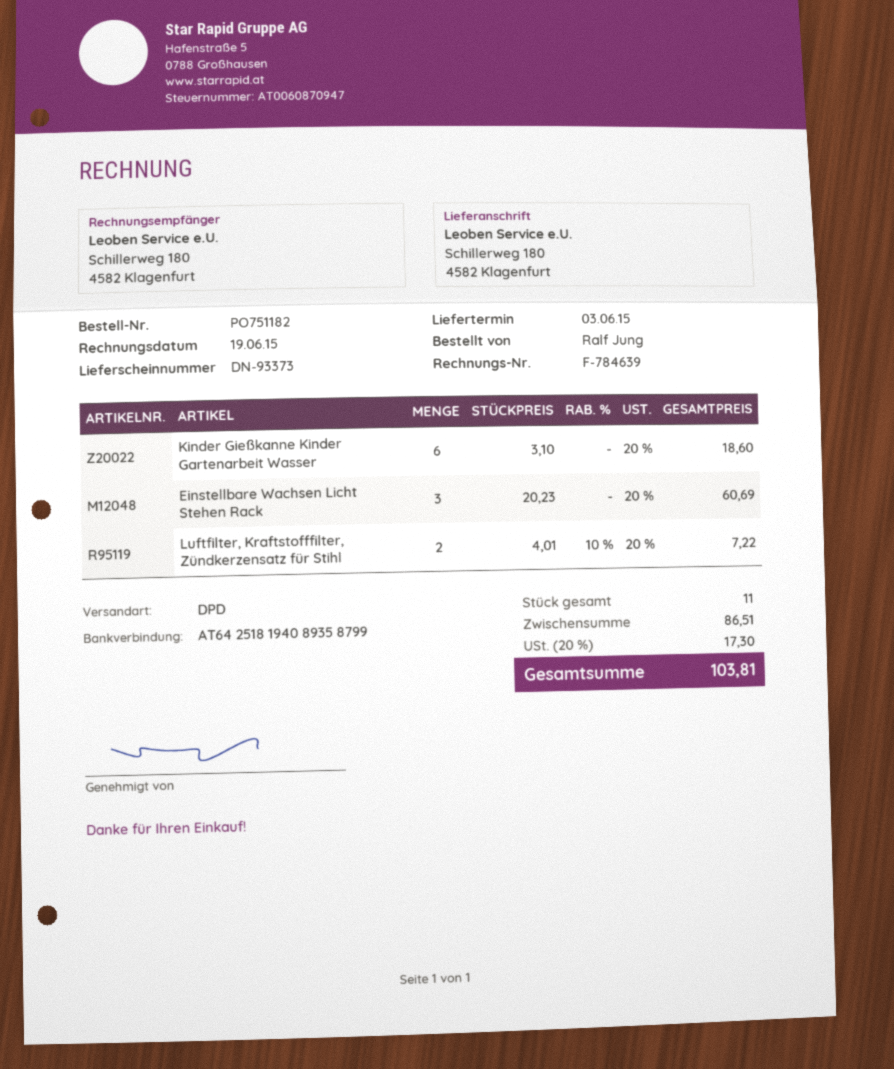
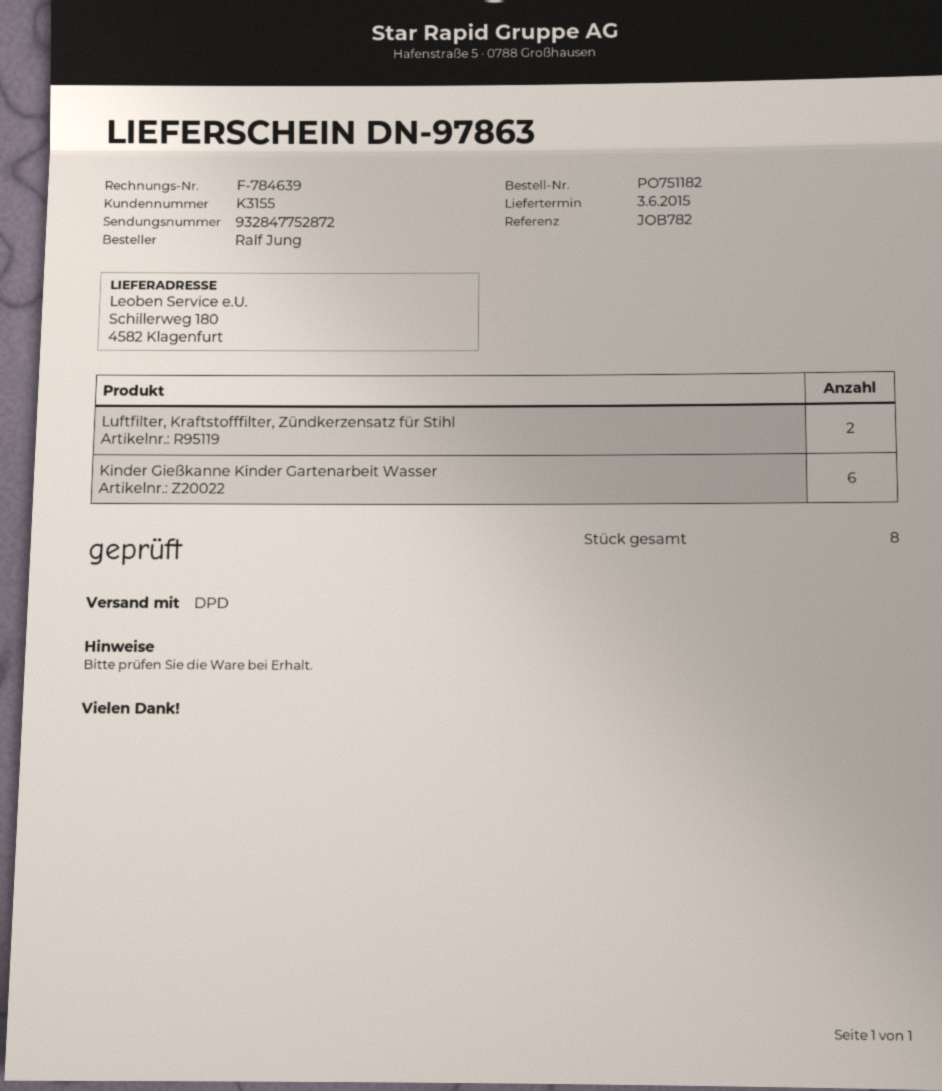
delivery note number: DN-93373 -> DN-97863
Einstellbare Wachsen Licht Stehen Rack: 3 -> none
total quantity: 11 -> 8

